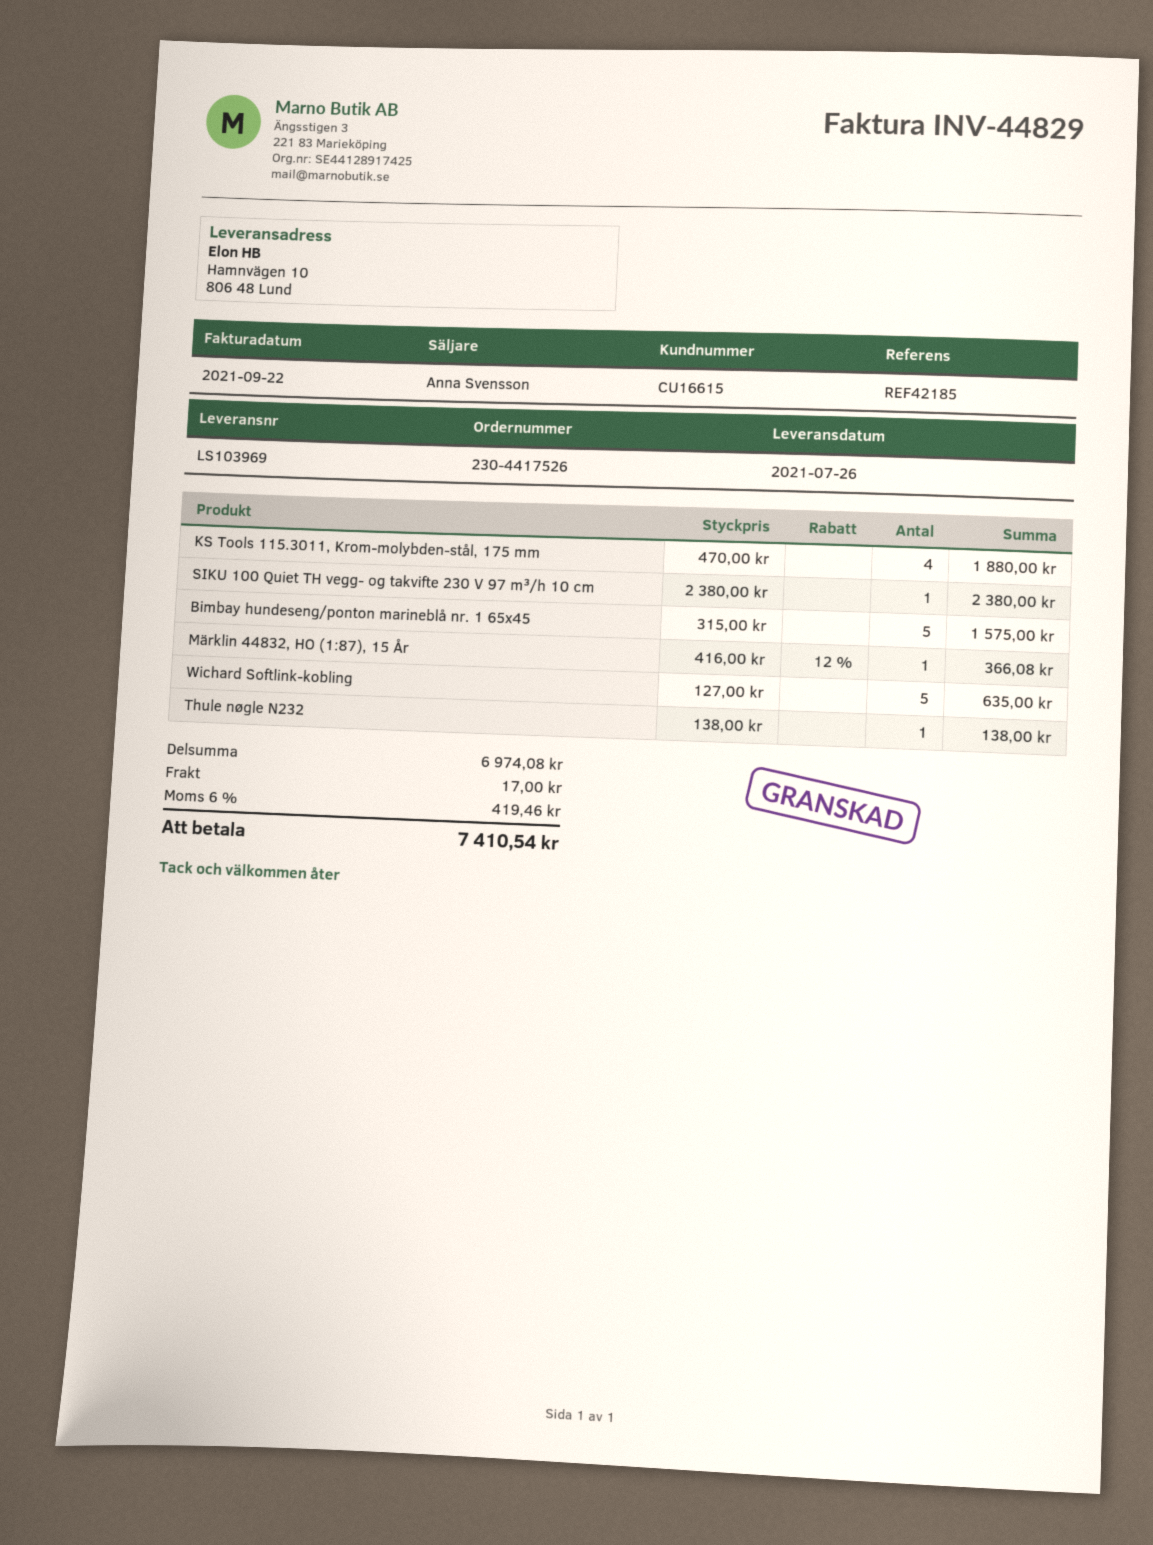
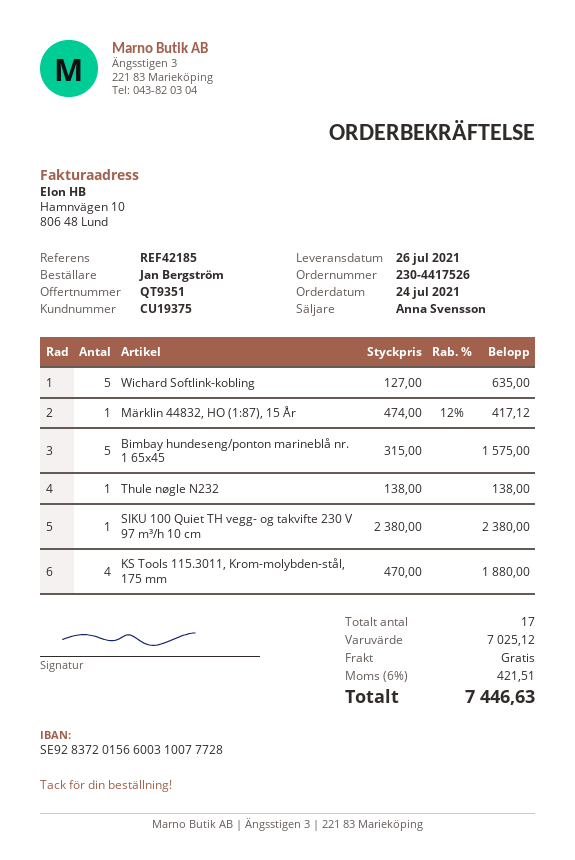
customer number: CU16615 -> CU19375
Märklin 44832, HO (1:87), 15 År: 1 x 416.00 - 12% = 366.08 -> 1 x 474.00 - 12% = 417.12
subtotal: 6974.08 -> 7025.12
shipping: 17.00 -> 0.00
tax: 6% = 419.46 -> 6% = 421.51
total: 7410.54 -> 7446.63

